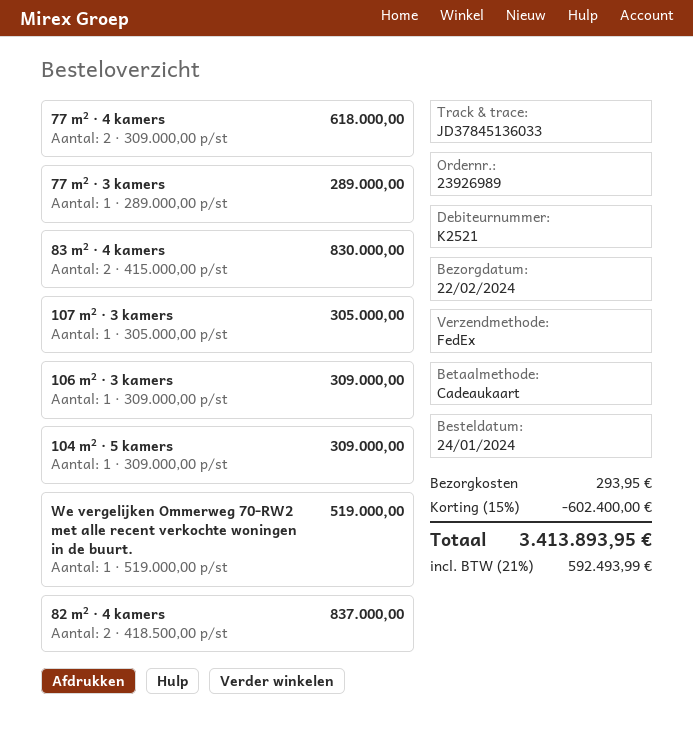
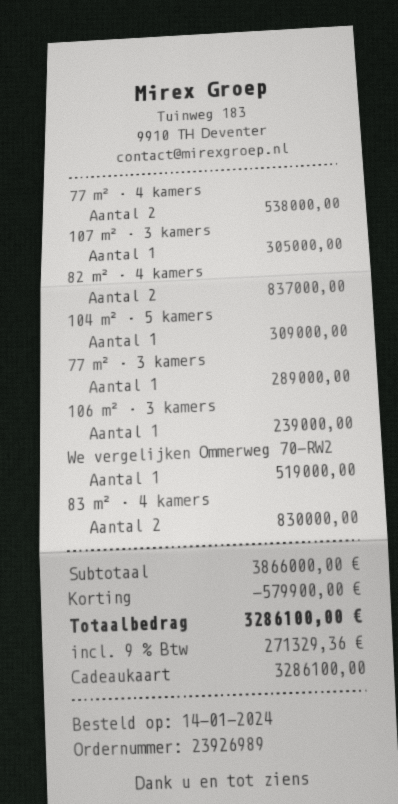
order date: 2024-01-24 -> 2024-01-14
77 m² · 4 kamers: 2 for 618000.00 -> 2 for 538000.00
106 m² · 3 kamers: 1 for 309000.00 -> 1 for 239000.00
discount: 602400.00 -> 579900.00
shipping: 293.95 -> none
tax: 21% = 592493.99 -> 9% = 271329.36
total: 3413893.95 -> 3286100.00

